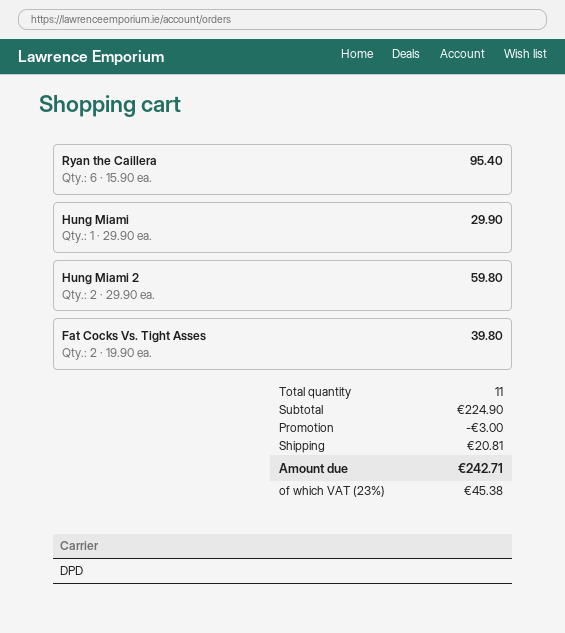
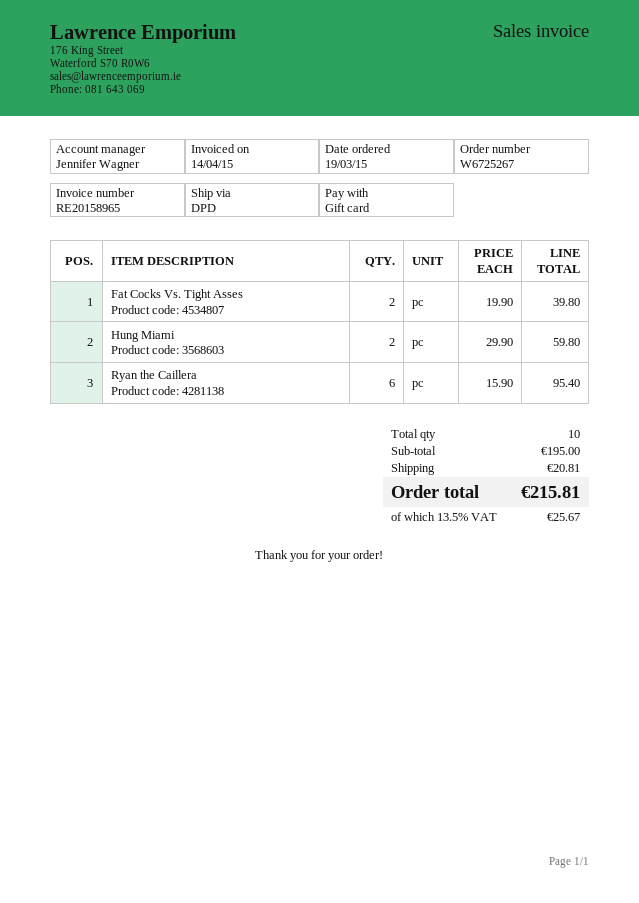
Hung Miami: 1 x 29.90 = 29.90 -> 2 x 29.90 = 59.80
Hung Miami 2: 2 x 29.90 = 59.80 -> none
total quantity: 11 -> 10
subtotal: 224.90 -> 195.00
discount: 3.00 -> none
tax: 23% = 45.38 -> 13.5% = 25.67
total: 242.71 -> 215.81

